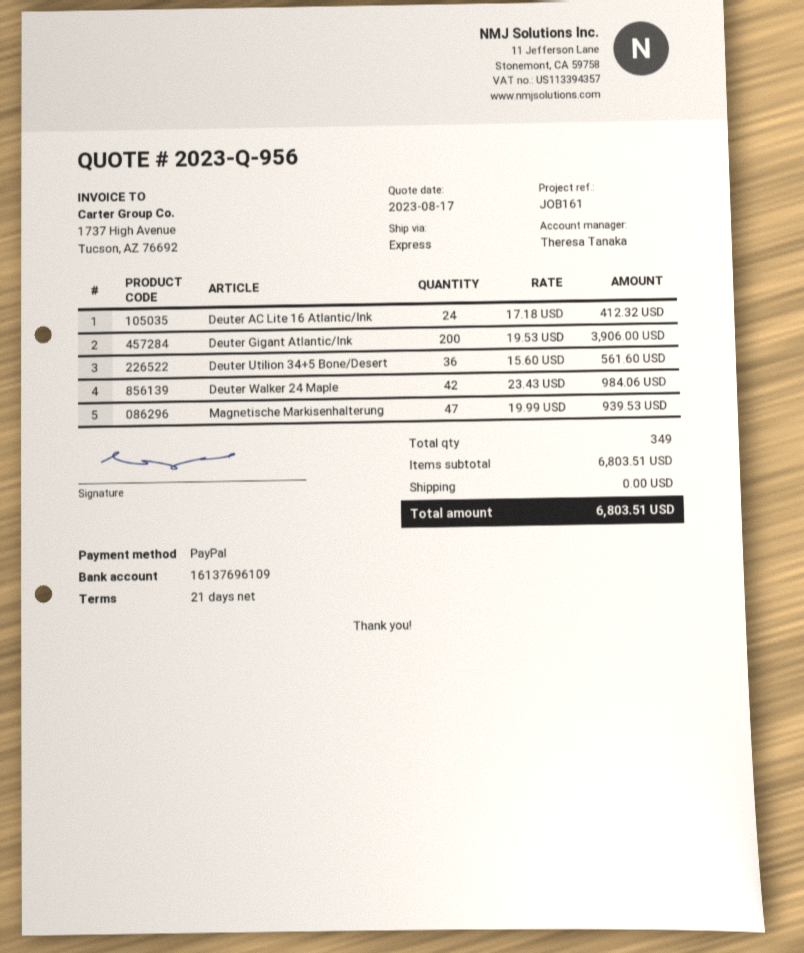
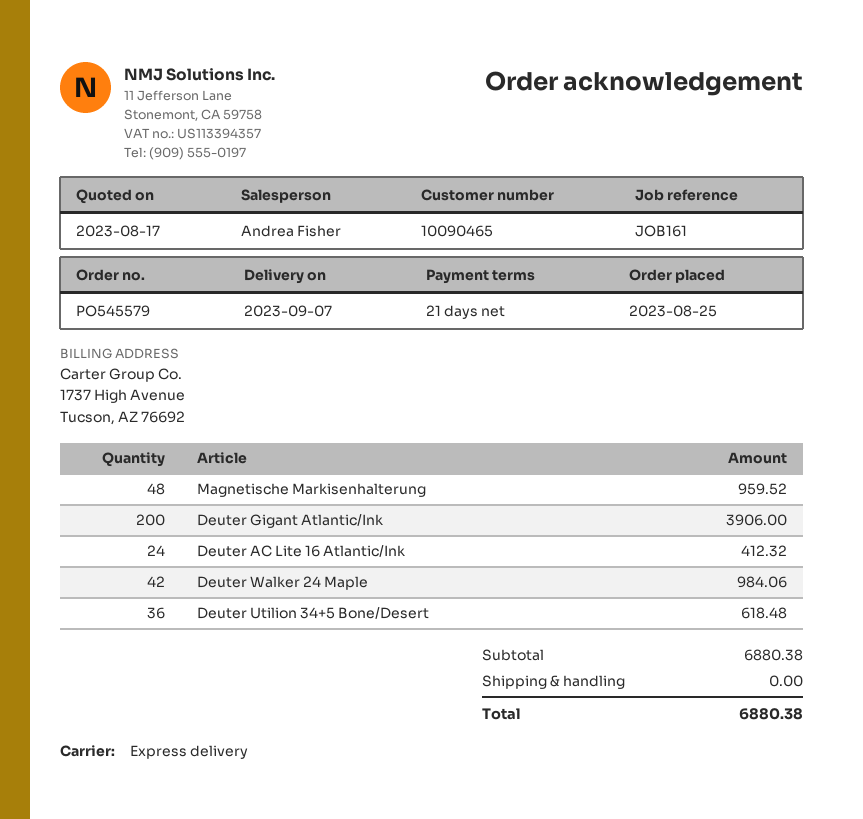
sales rep: Theresa Tanaka -> Andrea Fisher
Deuter Utilion 34+5 Bone/Desert: 36 for 561.60 -> 36 for 618.48
Magnetische Markisenhalterung: 47 for 939.53 -> 48 for 959.52
subtotal: 6803.51 -> 6880.38
total: 6803.51 -> 6880.38

